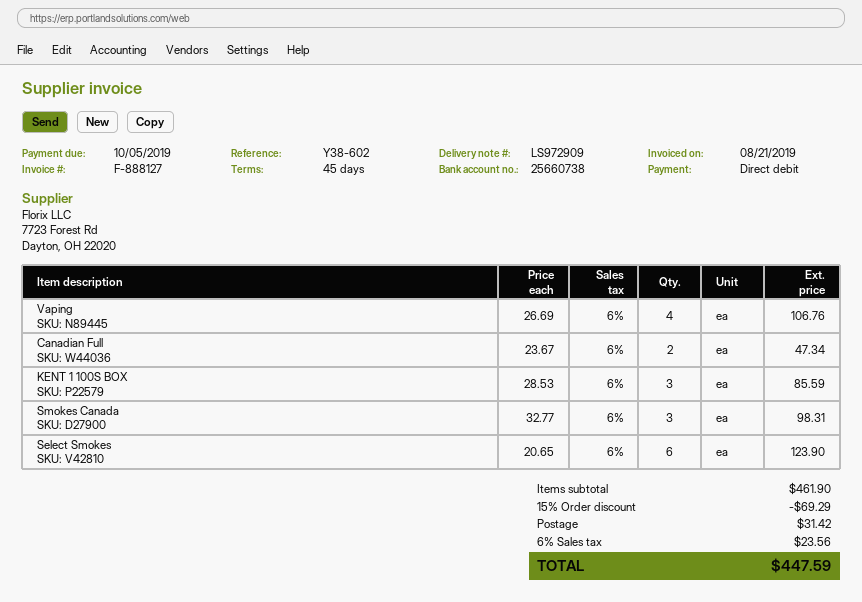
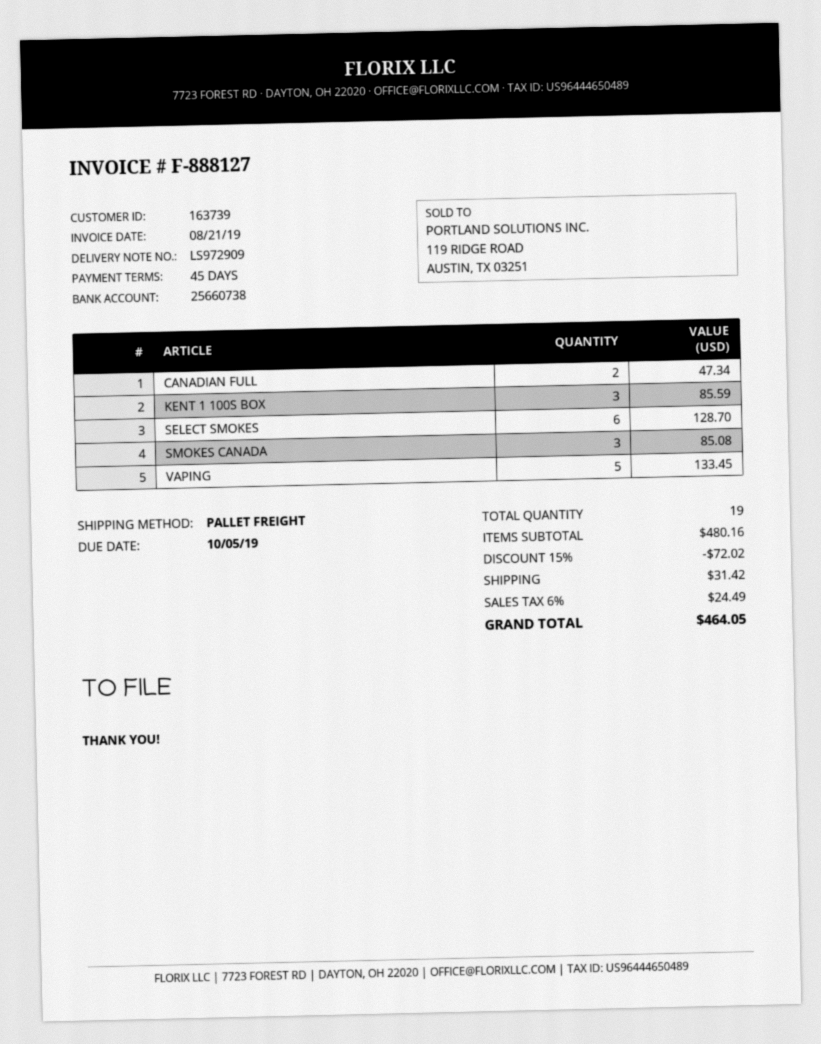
Vaping: 4 for 106.76 -> 5 for 133.45
Smokes Canada: 3 for 98.31 -> 3 for 85.08
Select Smokes: 6 for 123.90 -> 6 for 128.70
subtotal: 461.90 -> 480.16
discount: 15% = 69.29 -> 15% = 72.02
tax: 6% = 23.56 -> 6% = 24.49
total: 447.59 -> 464.05

